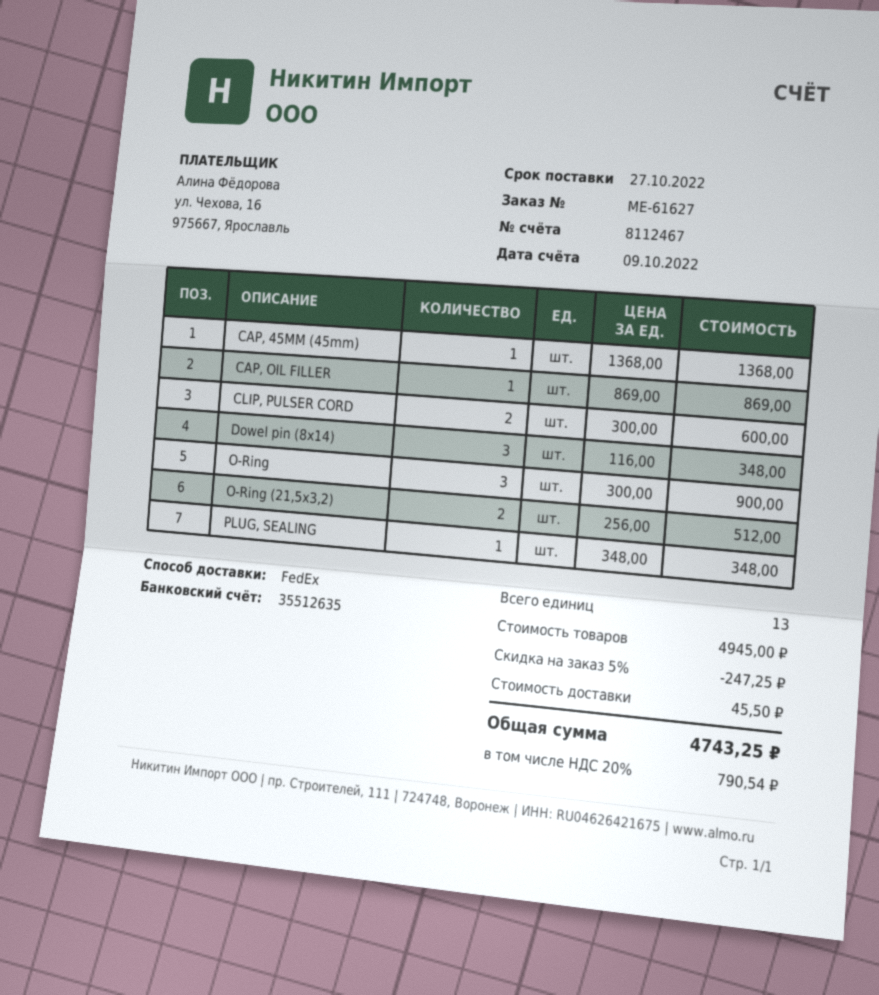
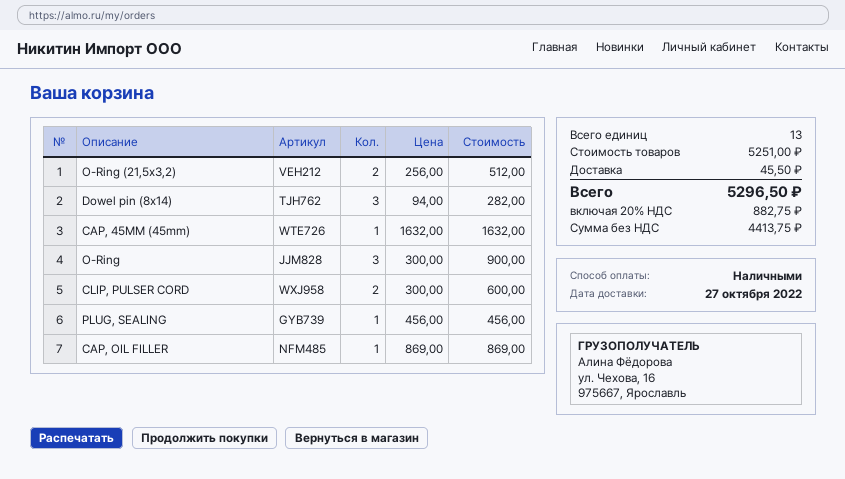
CAP, 45MM (45mm): 1 x 1368.00 = 1368.00 -> 1 x 1632.00 = 1632.00
Dowel pin (8x14): 3 x 116.00 = 348.00 -> 3 x 94.00 = 282.00
PLUG, SEALING: 1 x 348.00 = 348.00 -> 1 x 456.00 = 456.00
subtotal: 4945.00 -> 5251.00
discount: 5% = 247.25 -> none
tax: 20% = 790.54 -> 20% = 882.75
total: 4743.25 -> 5296.50

